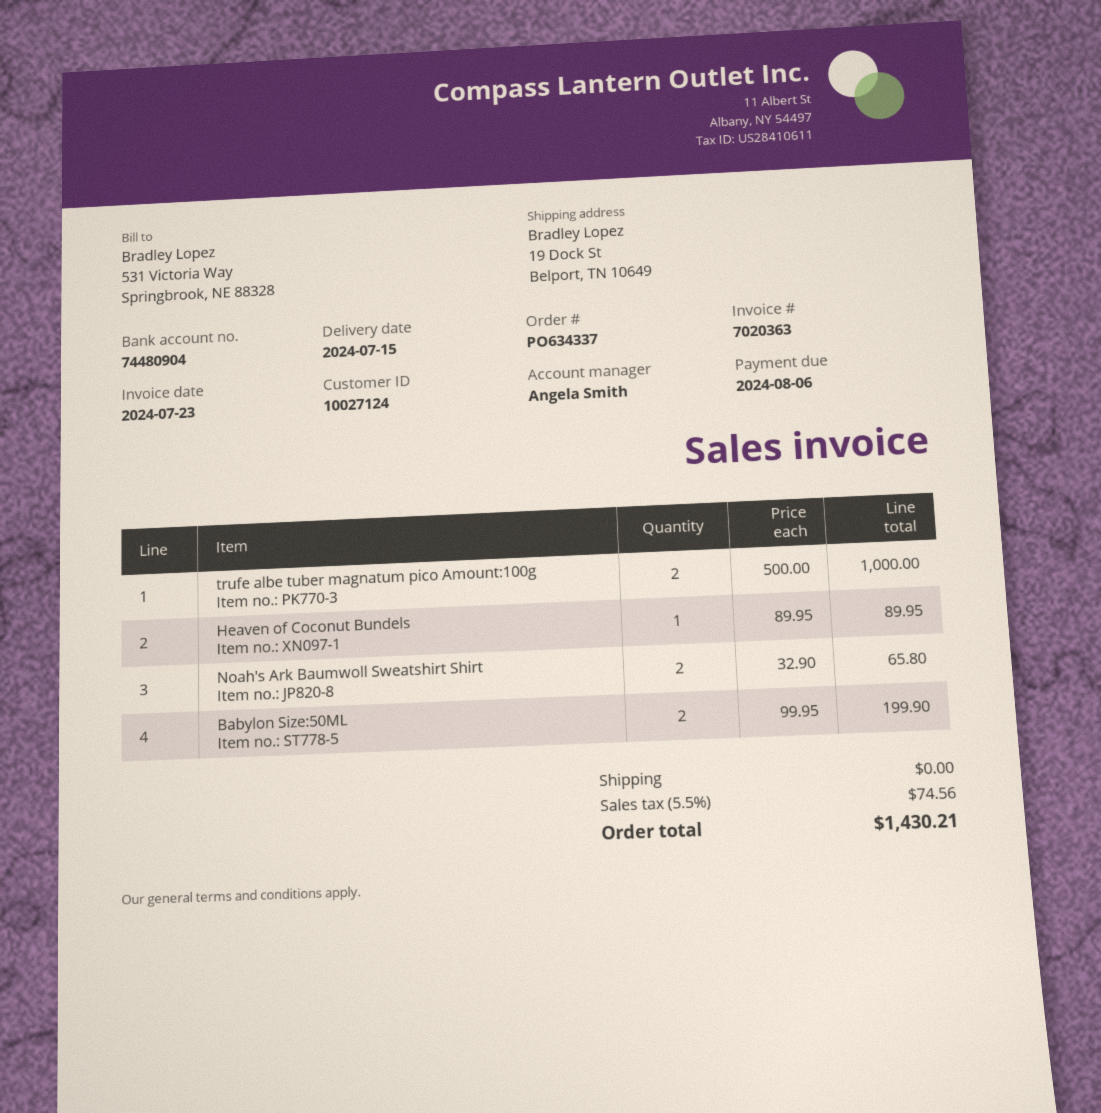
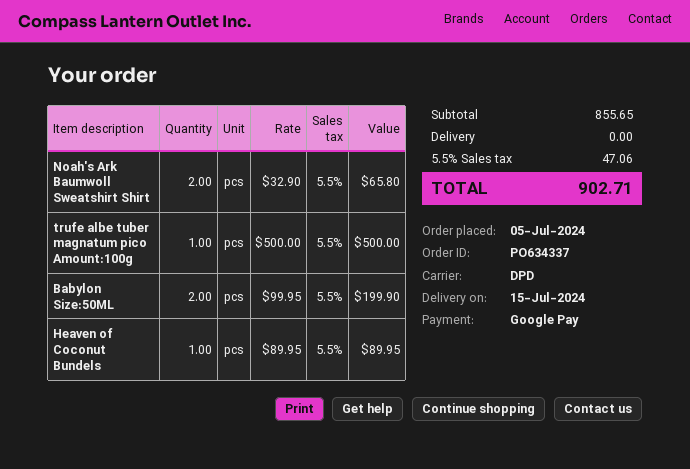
trufe albe tuber magnatum pico Amount:100g: 2 x 500.00 = 1000.00 -> 1 x 500.00 = 500.00
tax: 5.5% = 74.56 -> 5.5% = 47.06
total: 1430.21 -> 902.71

